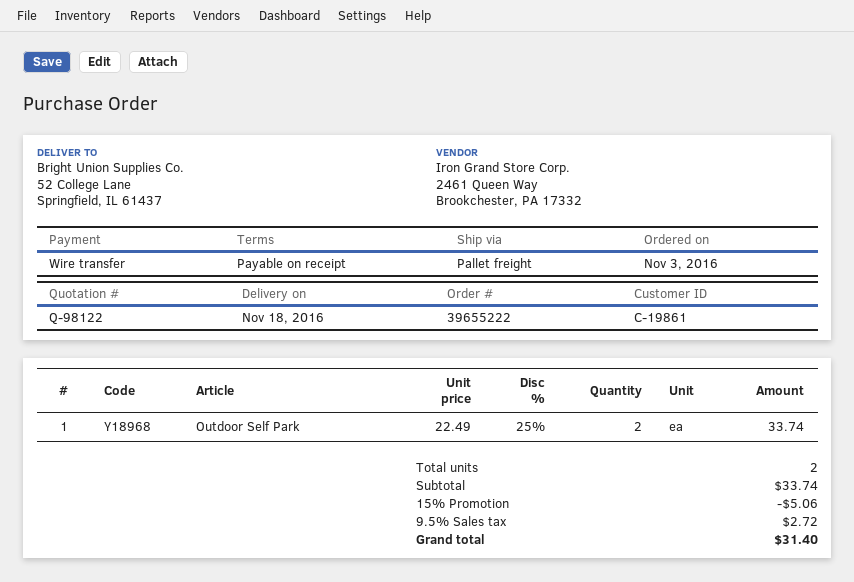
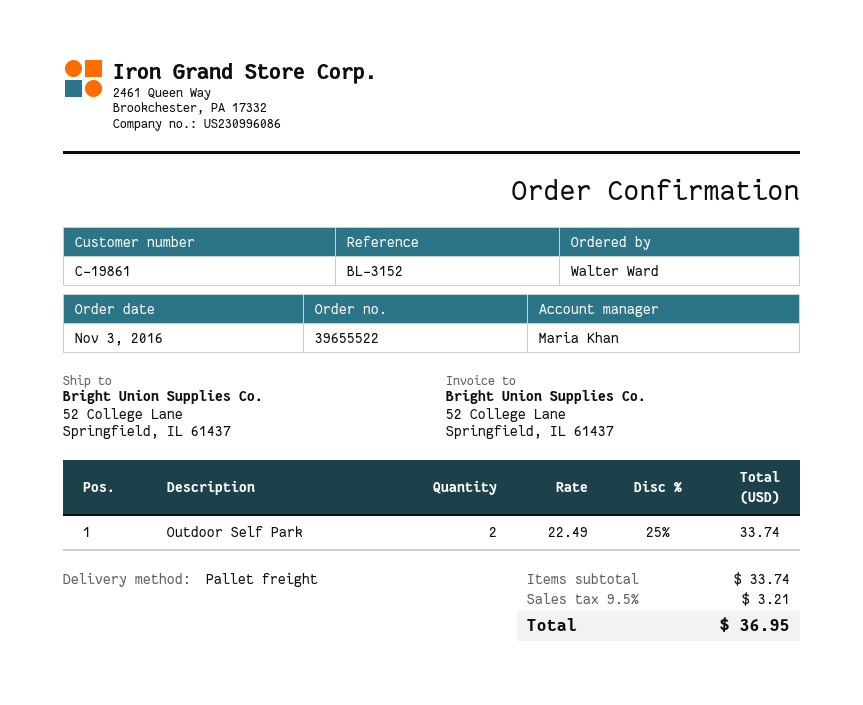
order number: 39655222 -> 39655522
discount: 15% = 5.06 -> none
tax: 9.5% = 2.72 -> 9.5% = 3.21
total: 31.40 -> 36.95

